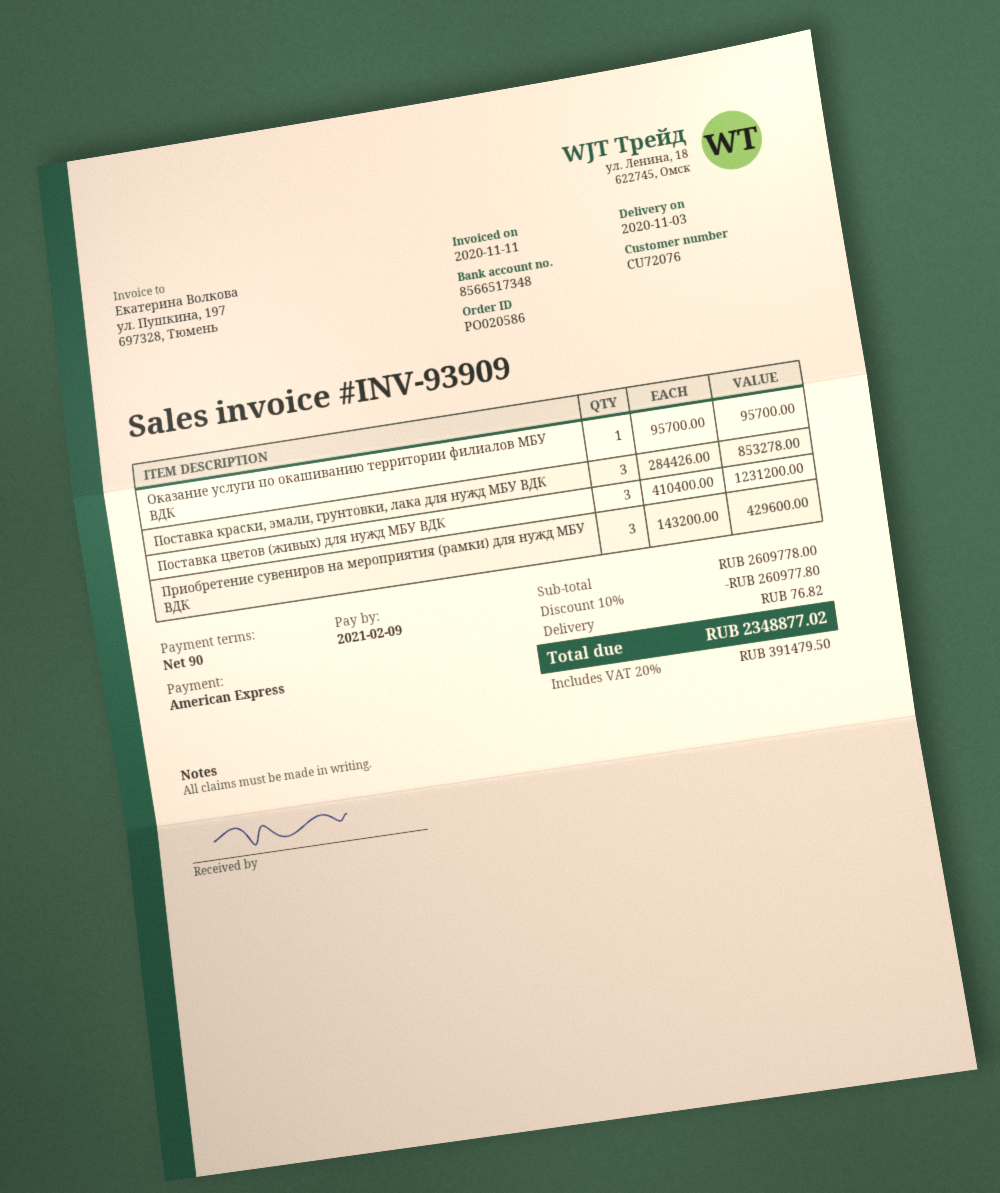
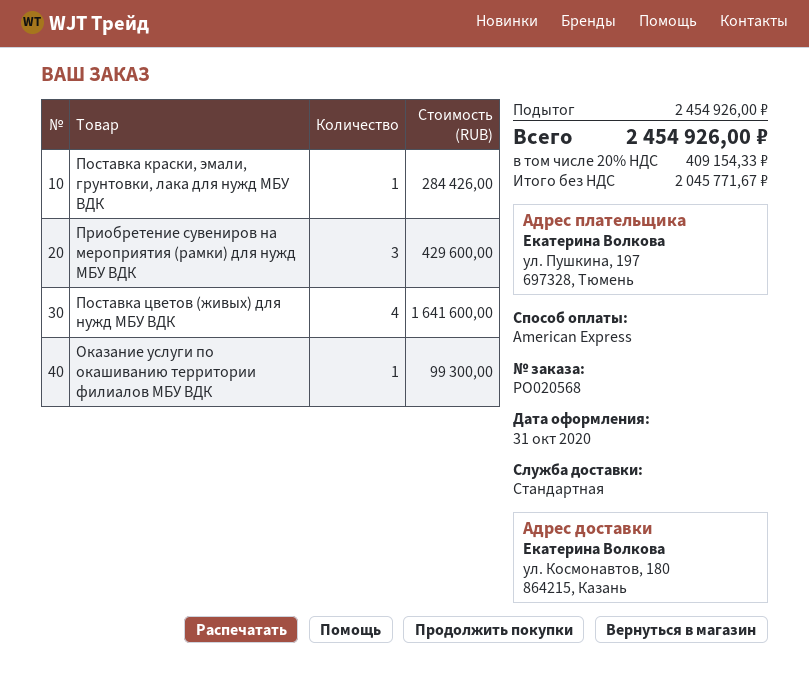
order number: PO020586 -> PO020568
Оказание услуги по окашиванию территории филиалов МБУ ВДК: 1 for 95700.00 -> 1 for 99300.00
Поставка краски, эмали, грунтовки, лака для нужд МБУ ВДК: 3 for 853278.00 -> 1 for 284426.00
Поставка цветов (живых) для нужд МБУ ВДК: 3 for 1231200.00 -> 4 for 1641600.00
subtotal: 2609778.00 -> 2454926.00
discount: 10% = 260977.80 -> none
shipping: 76.82 -> none
tax: 20% = 391479.50 -> 20% = 409154.33
total: 2348877.02 -> 2454926.00

